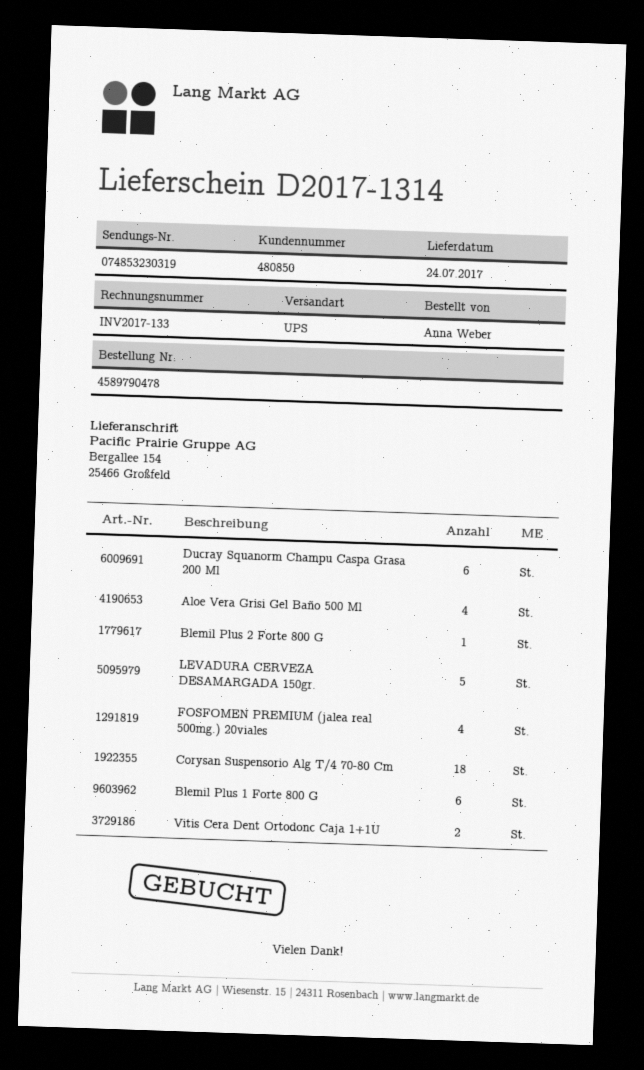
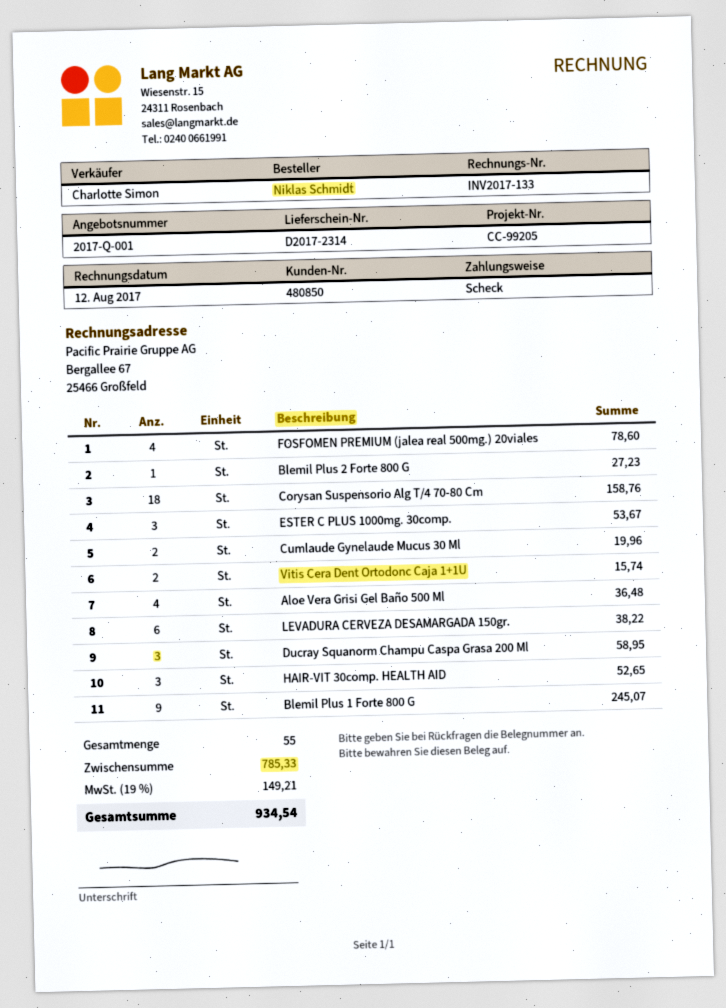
delivery note number: D2017-1314 -> D2017-2314
ordered by: Anna Weber -> Niklas Schmidt
Ducray Squanorm Champu Caspa Grasa 200 Ml: 6 -> 3
LEVADURA CERVEZA DESAMARGADA 150gr.: 5 -> 6
Blemil Plus 1 Forte 800 G: 6 -> 9
ESTER C PLUS 1000mg. 30comp.: none -> 3
Cumlaude Gynelaude Mucus 30 Ml: none -> 2
HAIR-VIT 30comp. HEALTH AID: none -> 3

